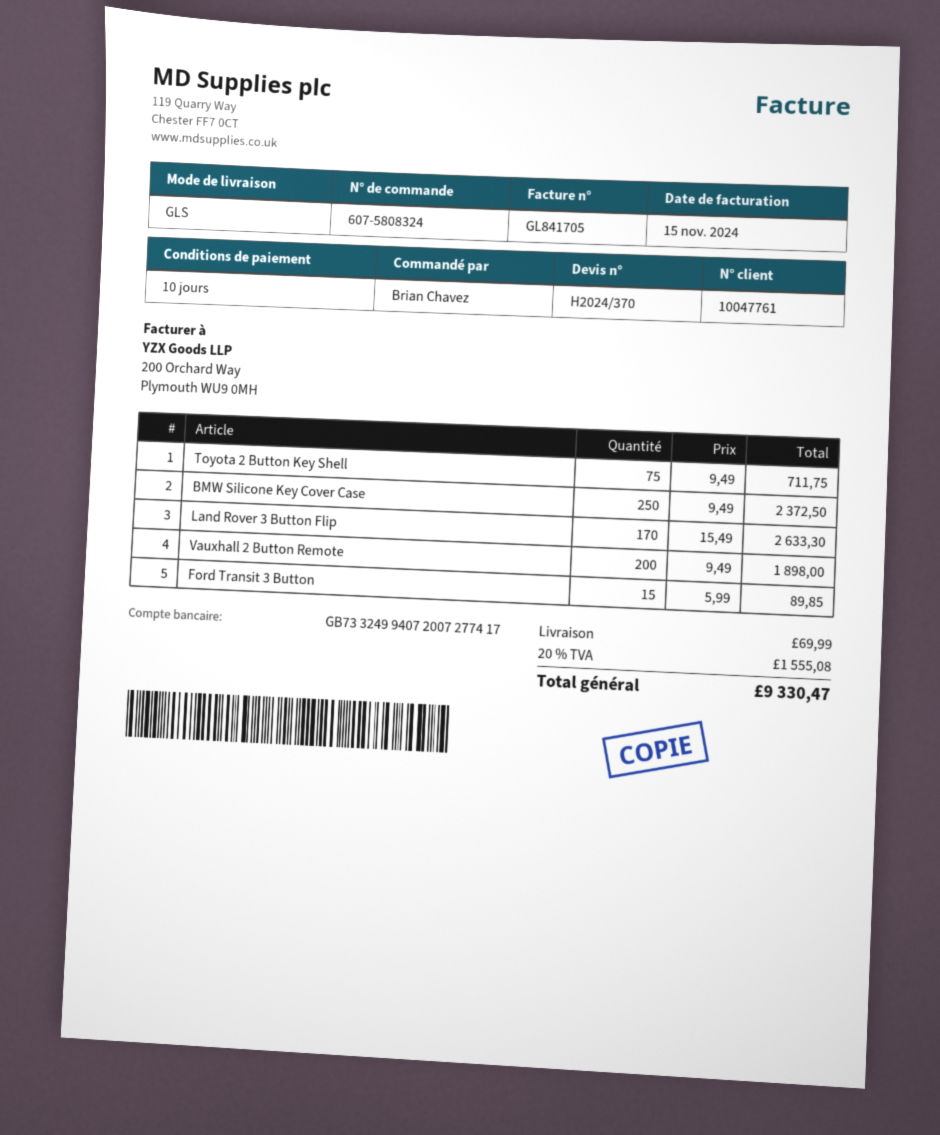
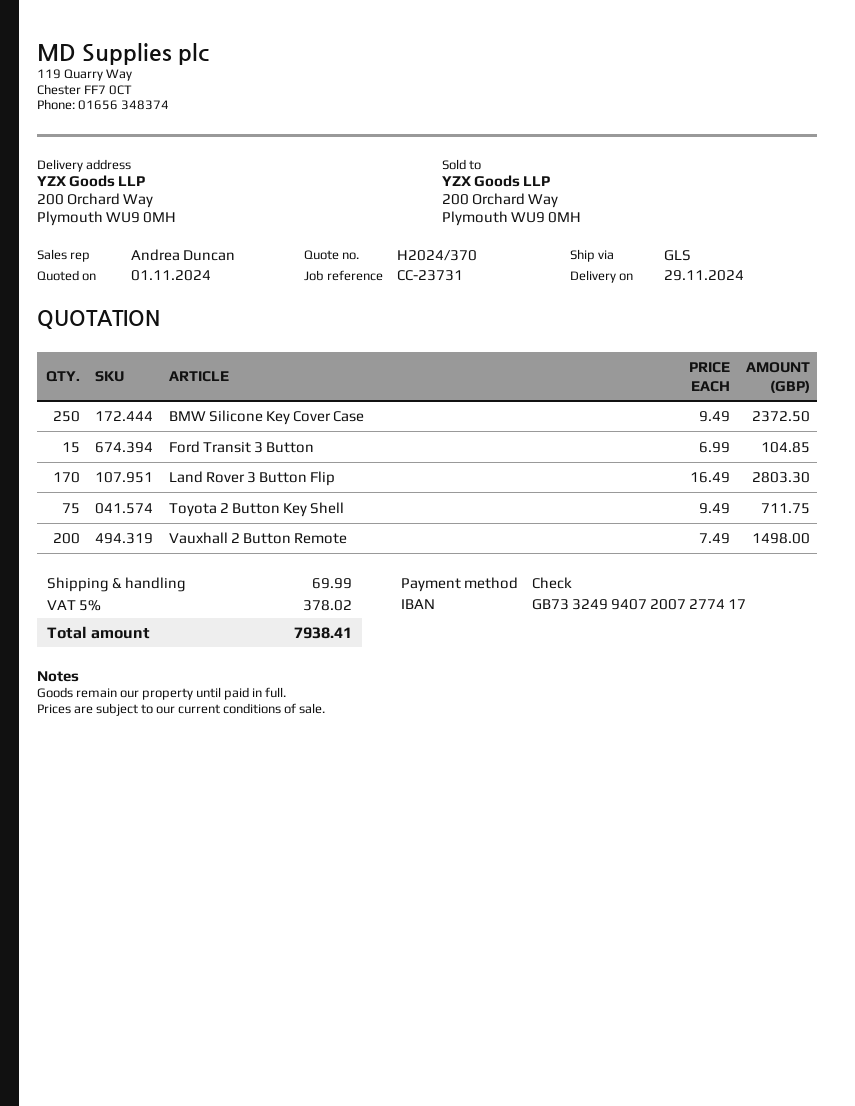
Land Rover 3 Button Flip: 170 x 15.49 = 2633.30 -> 170 x 16.49 = 2803.30
Vauxhall 2 Button Remote: 200 x 9.49 = 1898.00 -> 200 x 7.49 = 1498.00
Ford Transit 3 Button: 15 x 5.99 = 89.85 -> 15 x 6.99 = 104.85
tax: 20% = 1555.08 -> 5% = 378.02
total: 9330.47 -> 7938.41

